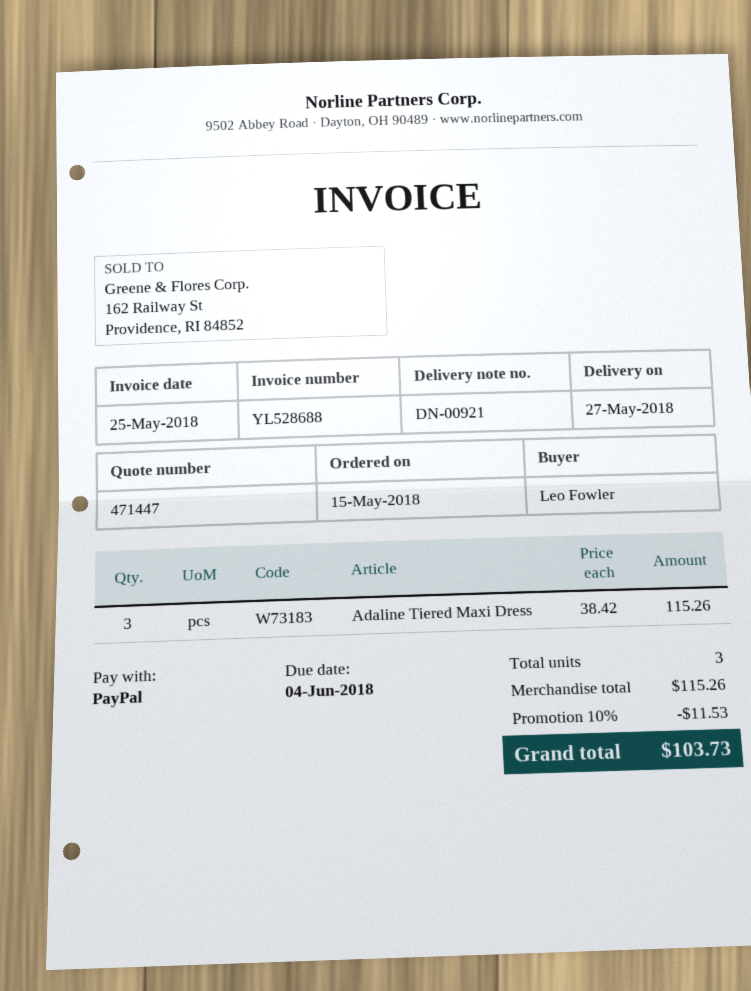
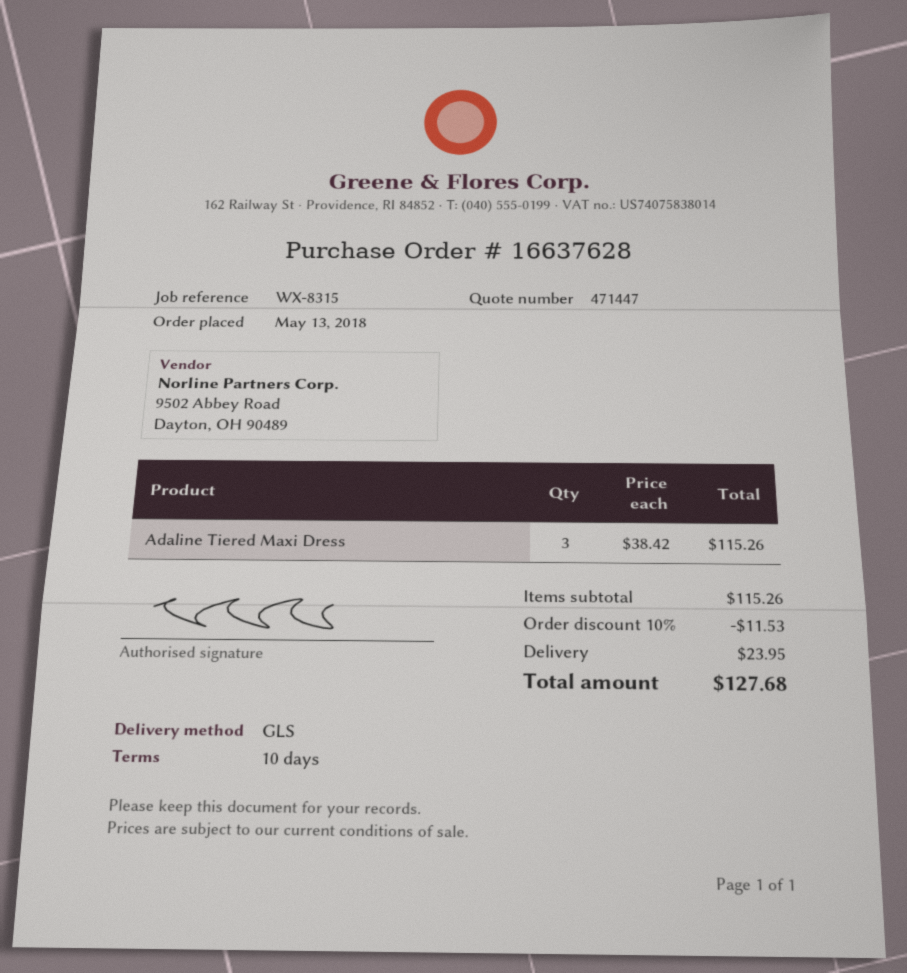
order date: 2018-05-15 -> 2018-05-13
shipping: none -> 23.95
total: 103.73 -> 127.68

